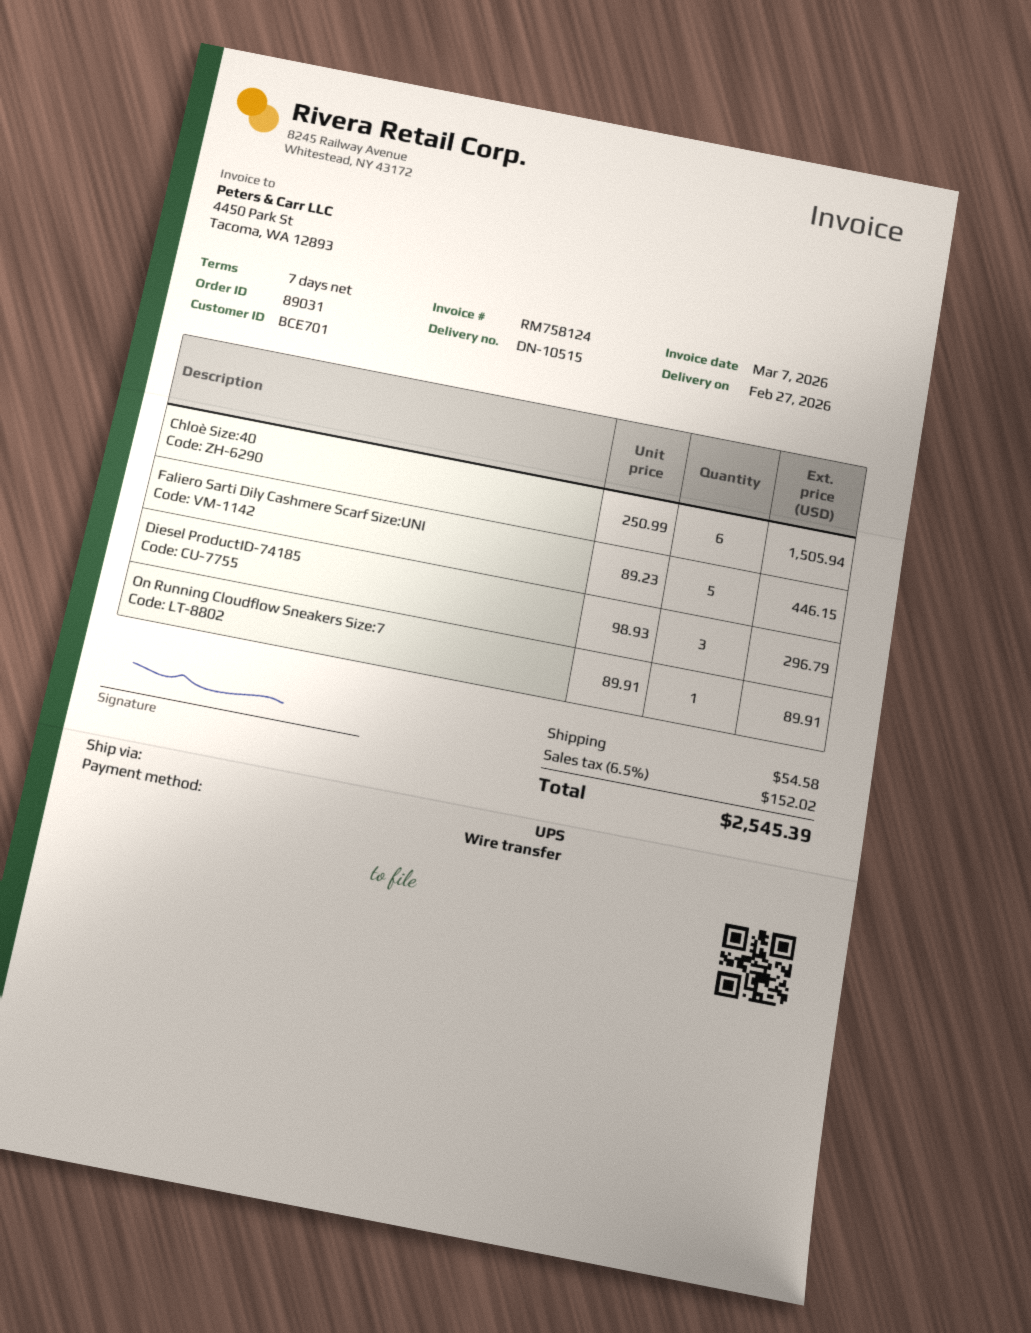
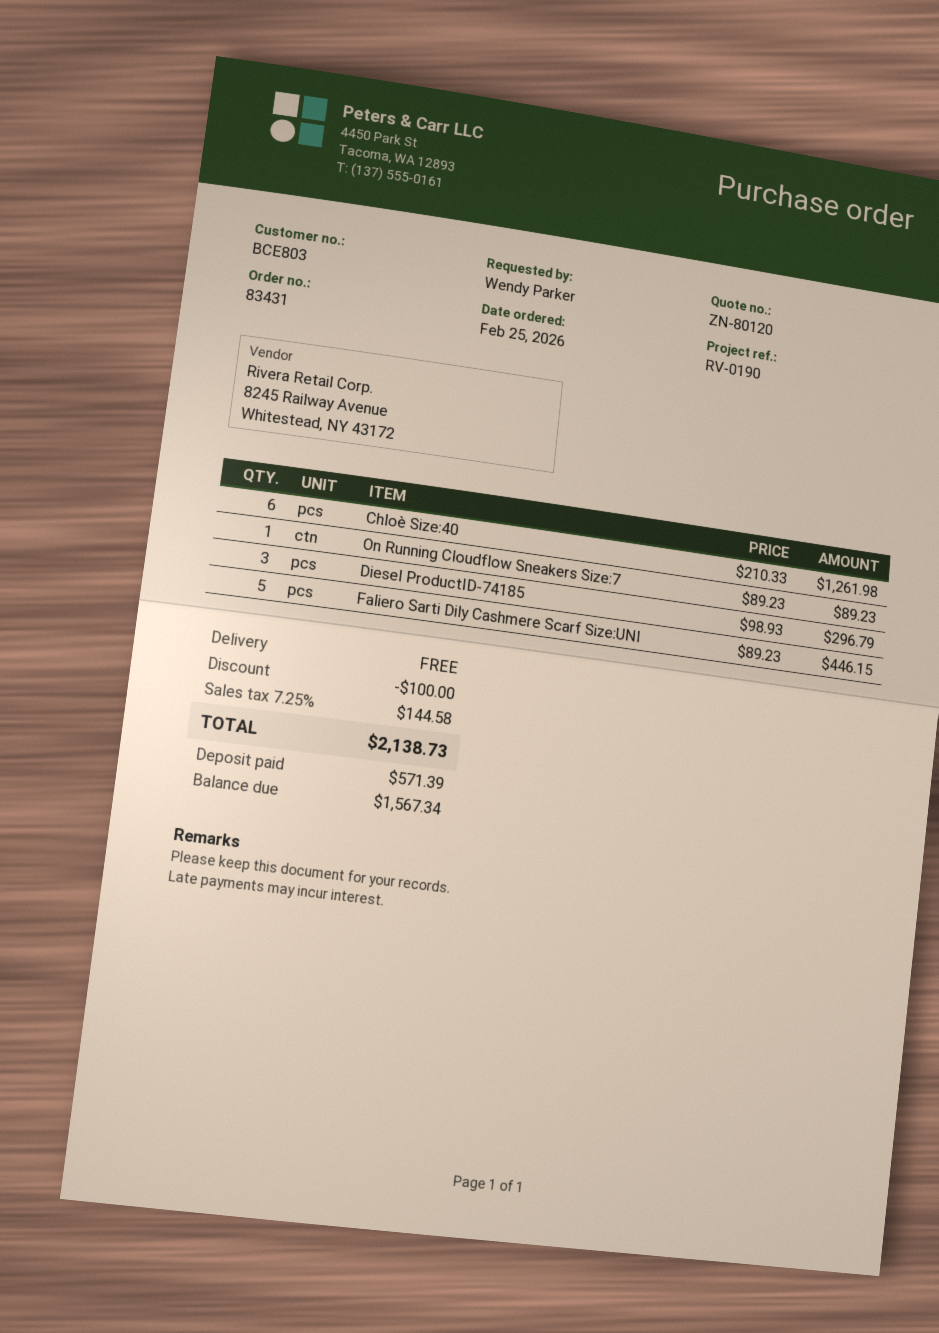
order number: 89031 -> 83431
customer number: BCE701 -> BCE803
Chloè Size:40: 6 x 250.99 = 1505.94 -> 6 x 210.33 = 1261.98
On Running Cloudflow Sneakers Size:7: 1 x 89.91 = 89.91 -> 1 x 89.23 = 89.23
discount: none -> 100.00
shipping: 54.58 -> 0.00
tax: 6.5% = 152.02 -> 7.25% = 144.58
total: 2545.39 -> 2138.73

